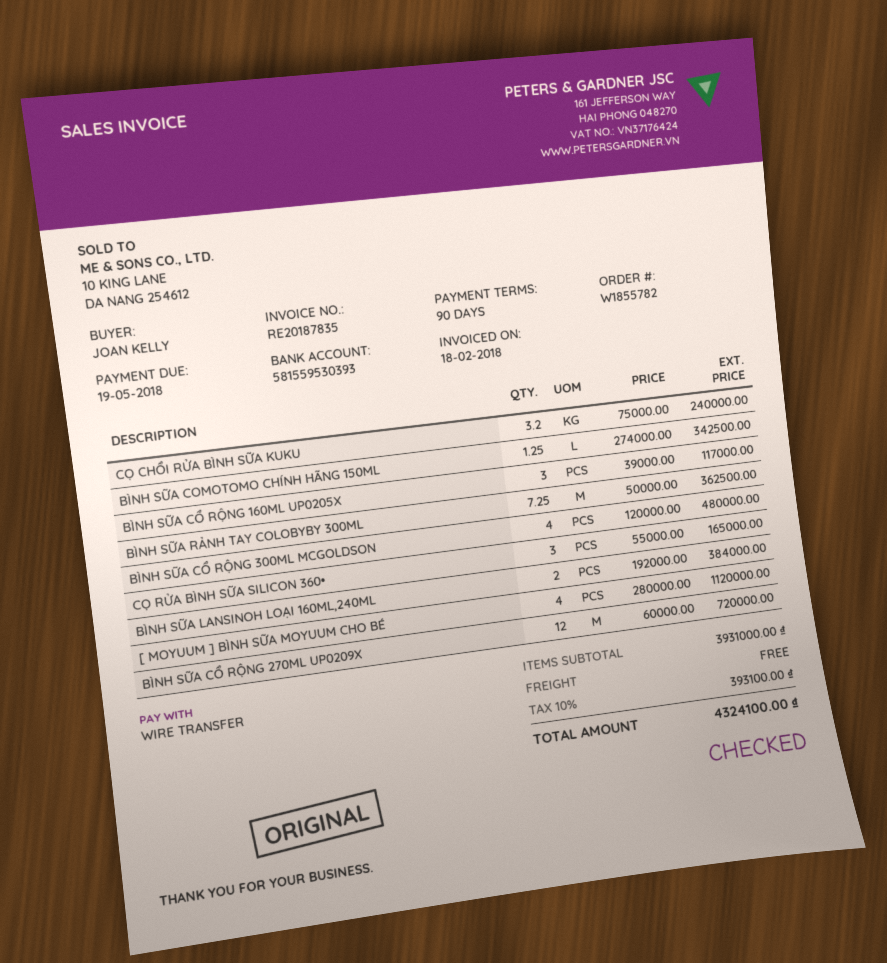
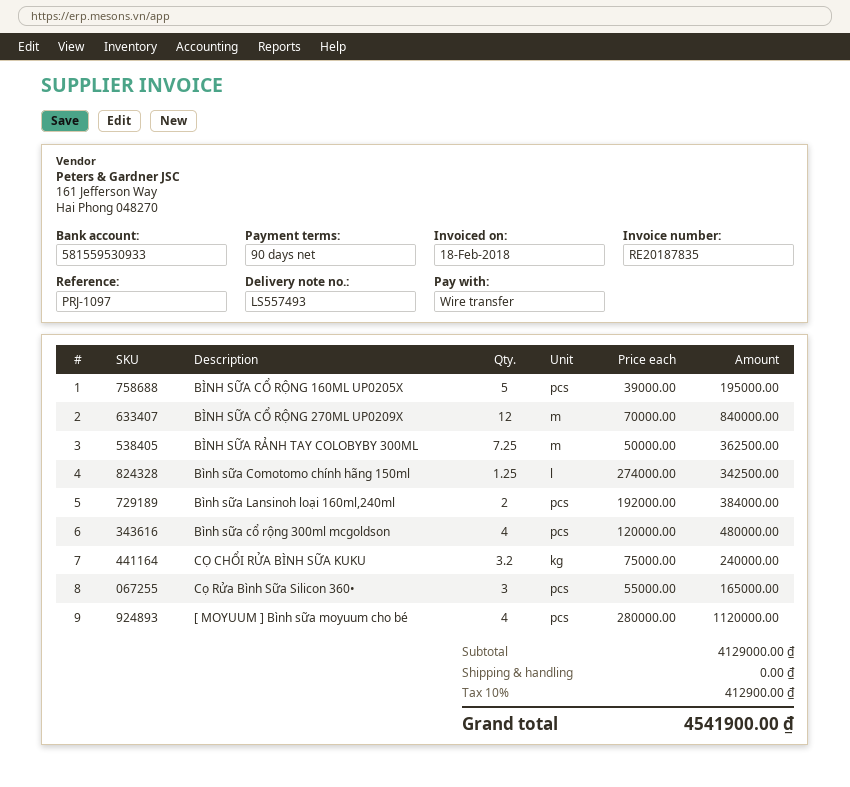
bank account: 581559530393 -> 581559530933
BÌNH SỮA CỔ RỘNG 160ML UP0205X: 3 x 39000.00 = 117000.00 -> 5 x 39000.00 = 195000.00
BÌNH SỮA CỔ RỘNG 270ML UP0209X: 12 x 60000.00 = 720000.00 -> 12 x 70000.00 = 840000.00
subtotal: 3931000.00 -> 4129000.00
tax: 10% = 393100.00 -> 10% = 412900.00
total: 4324100.00 -> 4541900.00

